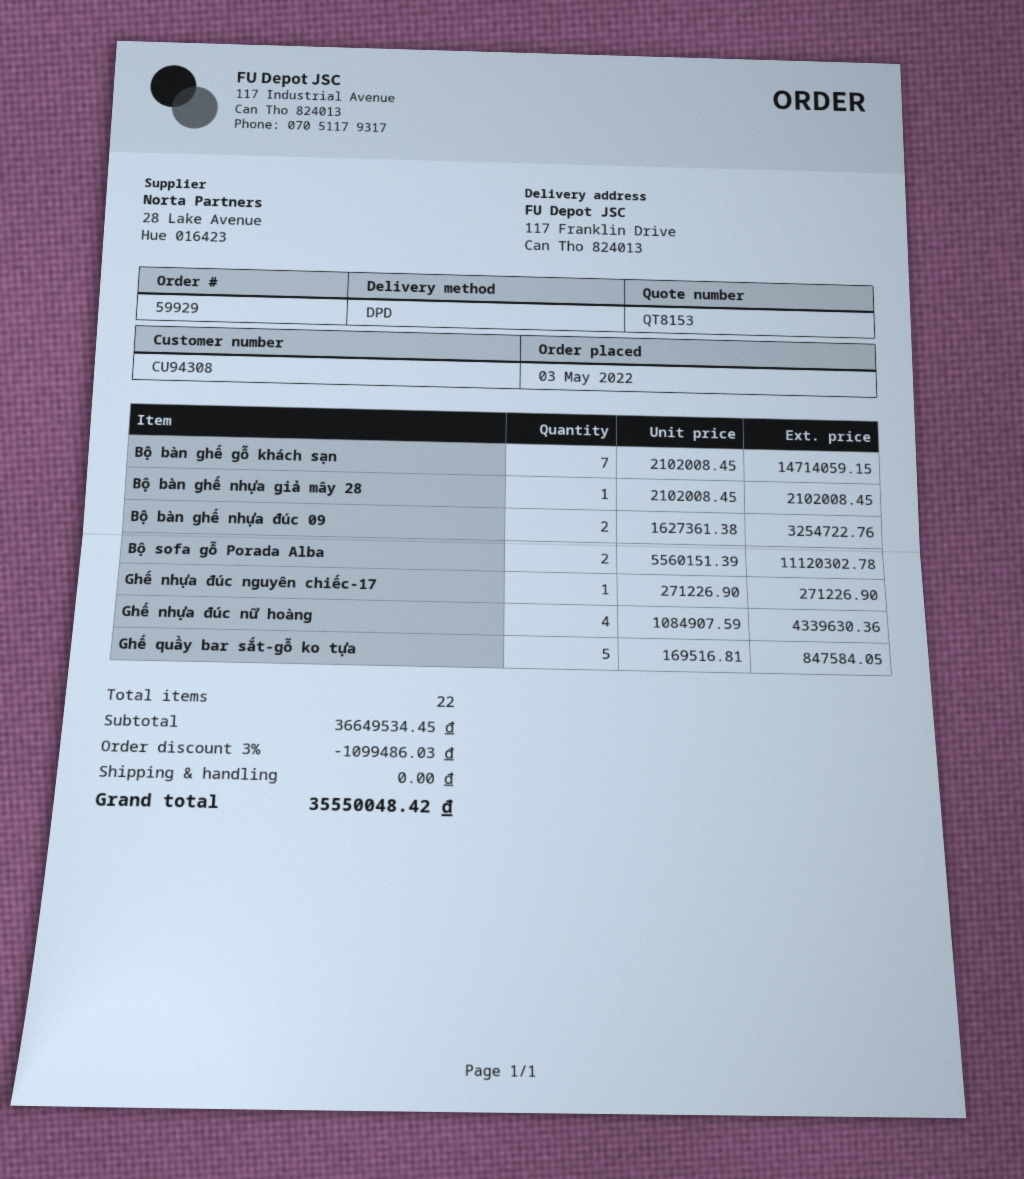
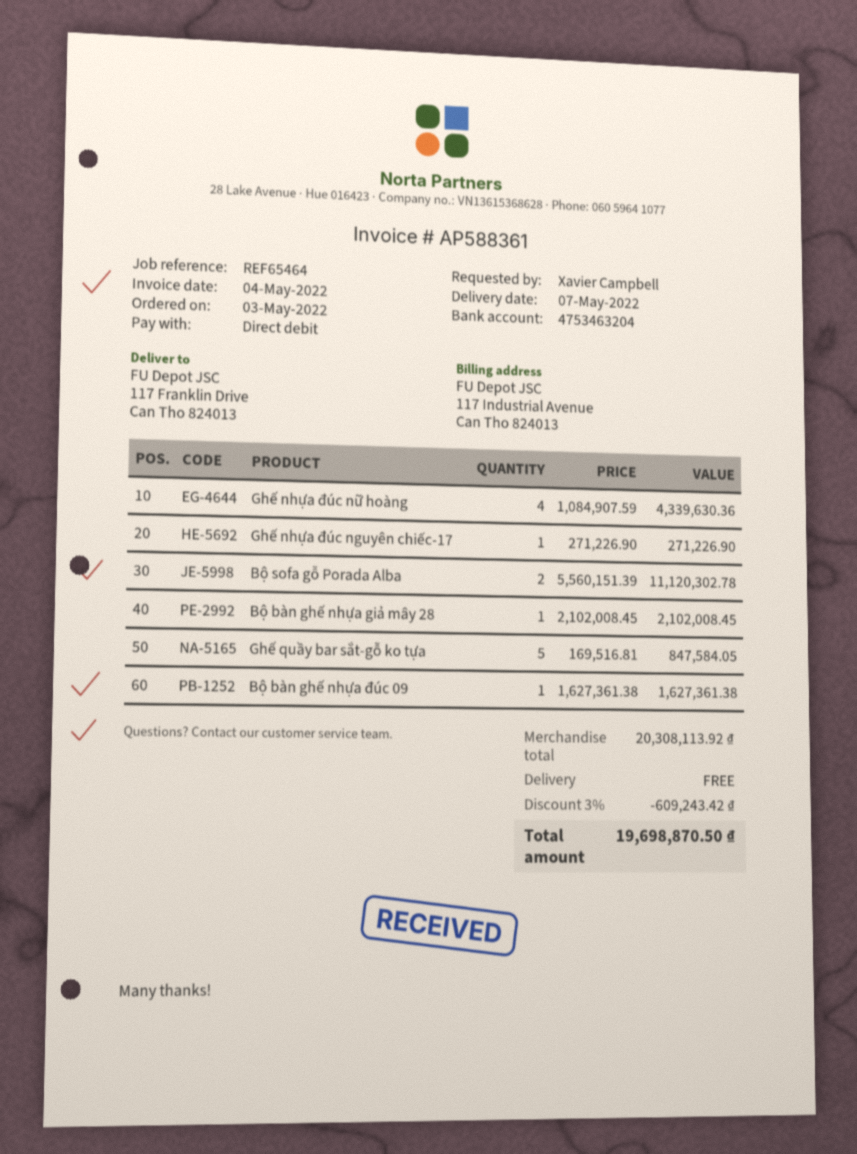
Bộ bàn ghế gỗ khách sạn: 7 x 2102008.45 = 14714059.15 -> none
Bộ bàn ghế nhựa đúc 09: 2 x 1627361.38 = 3254722.76 -> 1 x 1627361.38 = 1627361.38
subtotal: 36649534.45 -> 20308113.92
discount: 3% = 1099486.03 -> 3% = 609243.42
total: 35550048.42 -> 19698870.50

